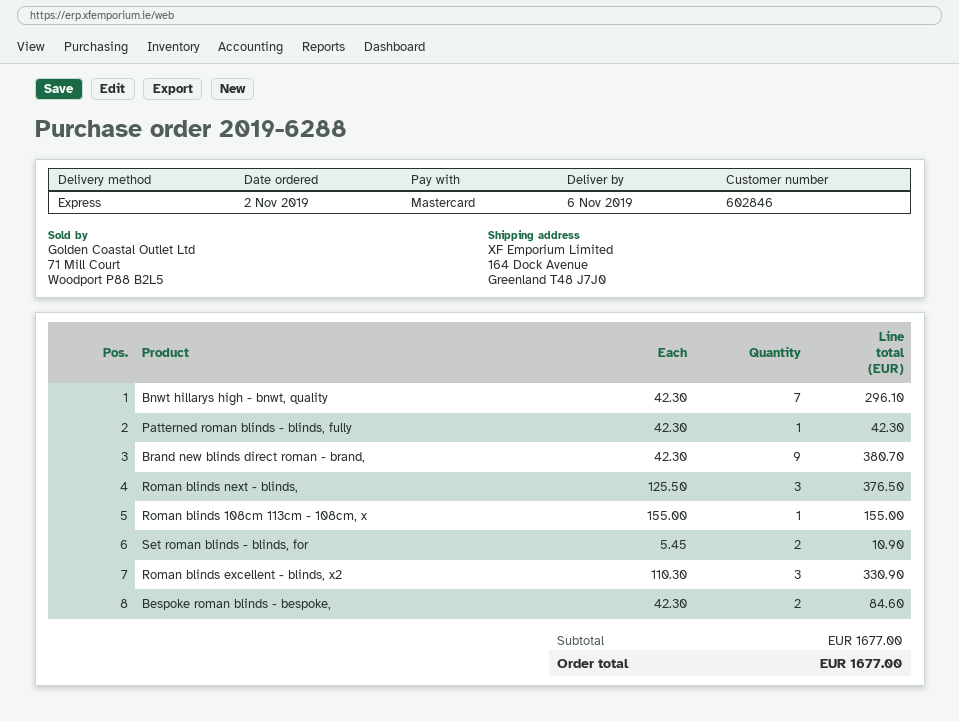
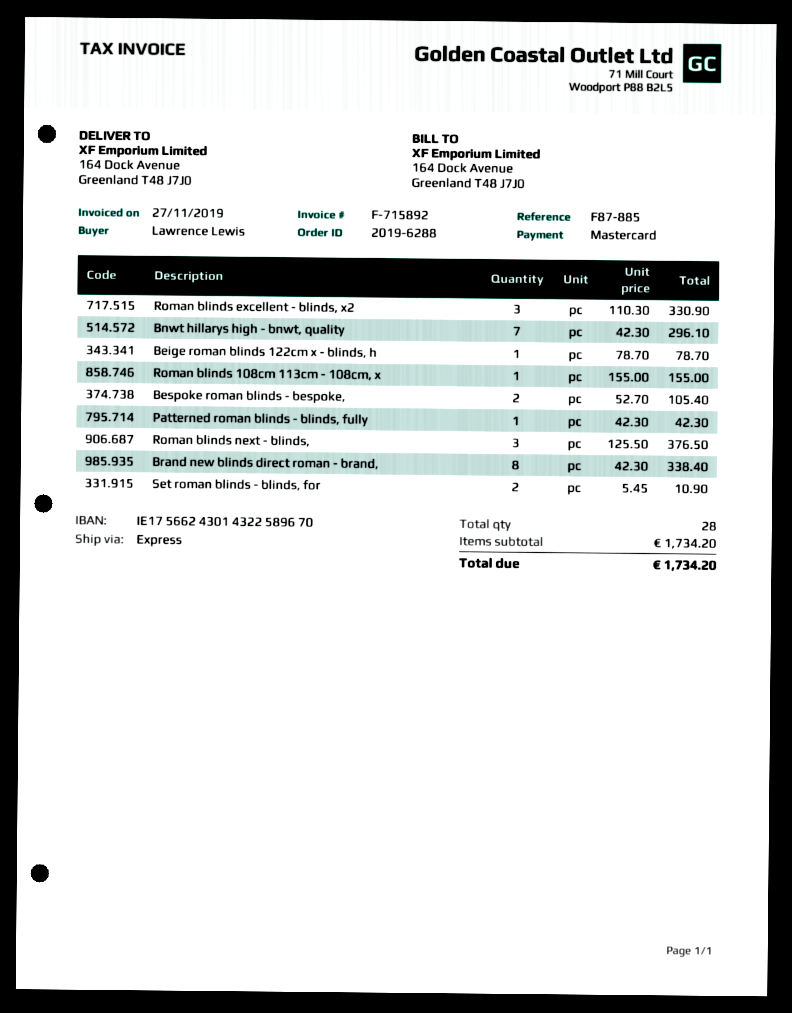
Brand new blinds direct roman - brand,: 9 x 42.30 = 380.70 -> 8 x 42.30 = 338.40
Bespoke roman blinds - bespoke,: 2 x 42.30 = 84.60 -> 2 x 52.70 = 105.40
Beige roman blinds 122cm x - blinds, h: none -> 1 x 78.70 = 78.70
subtotal: 1677.00 -> 1734.20
total: 1677.00 -> 1734.20

